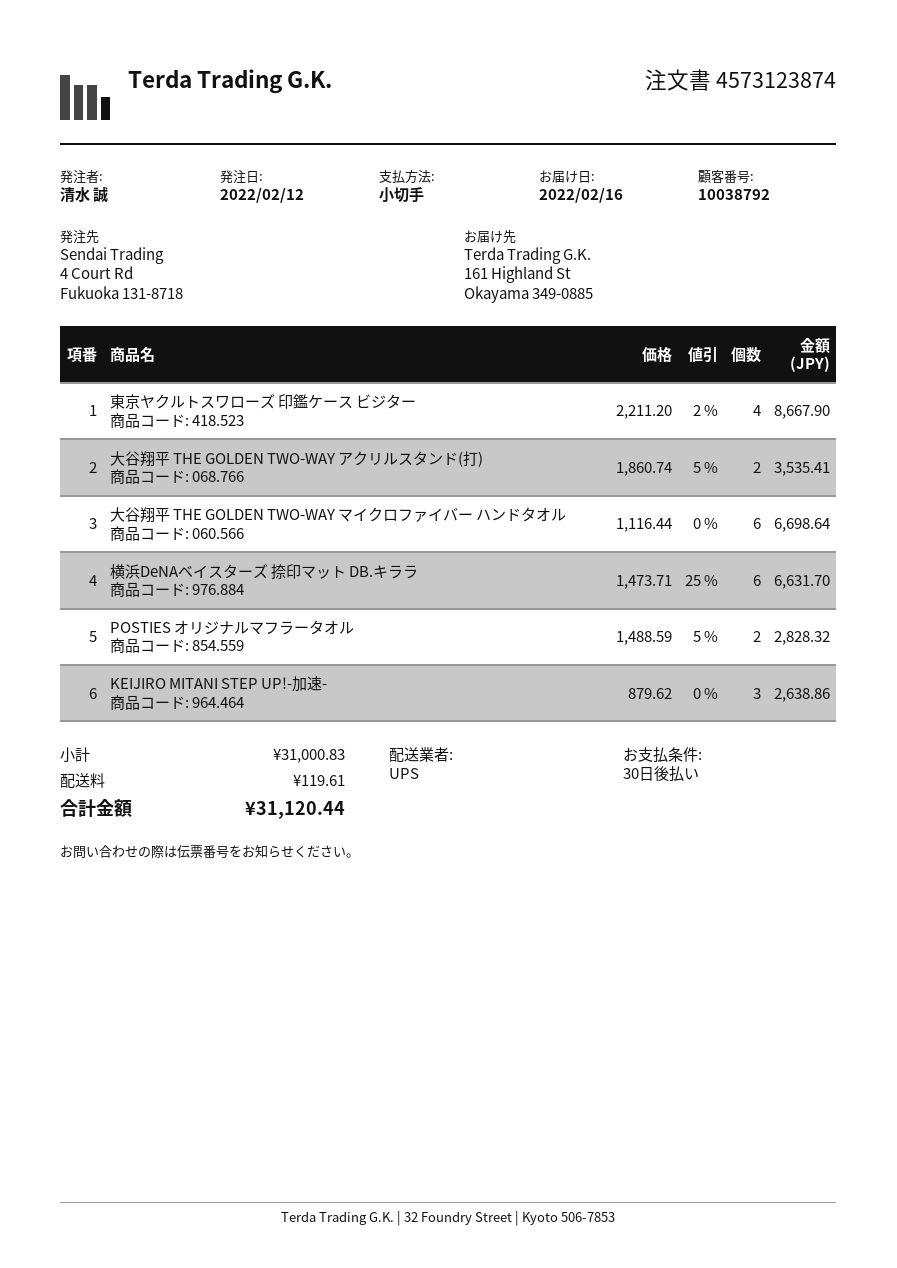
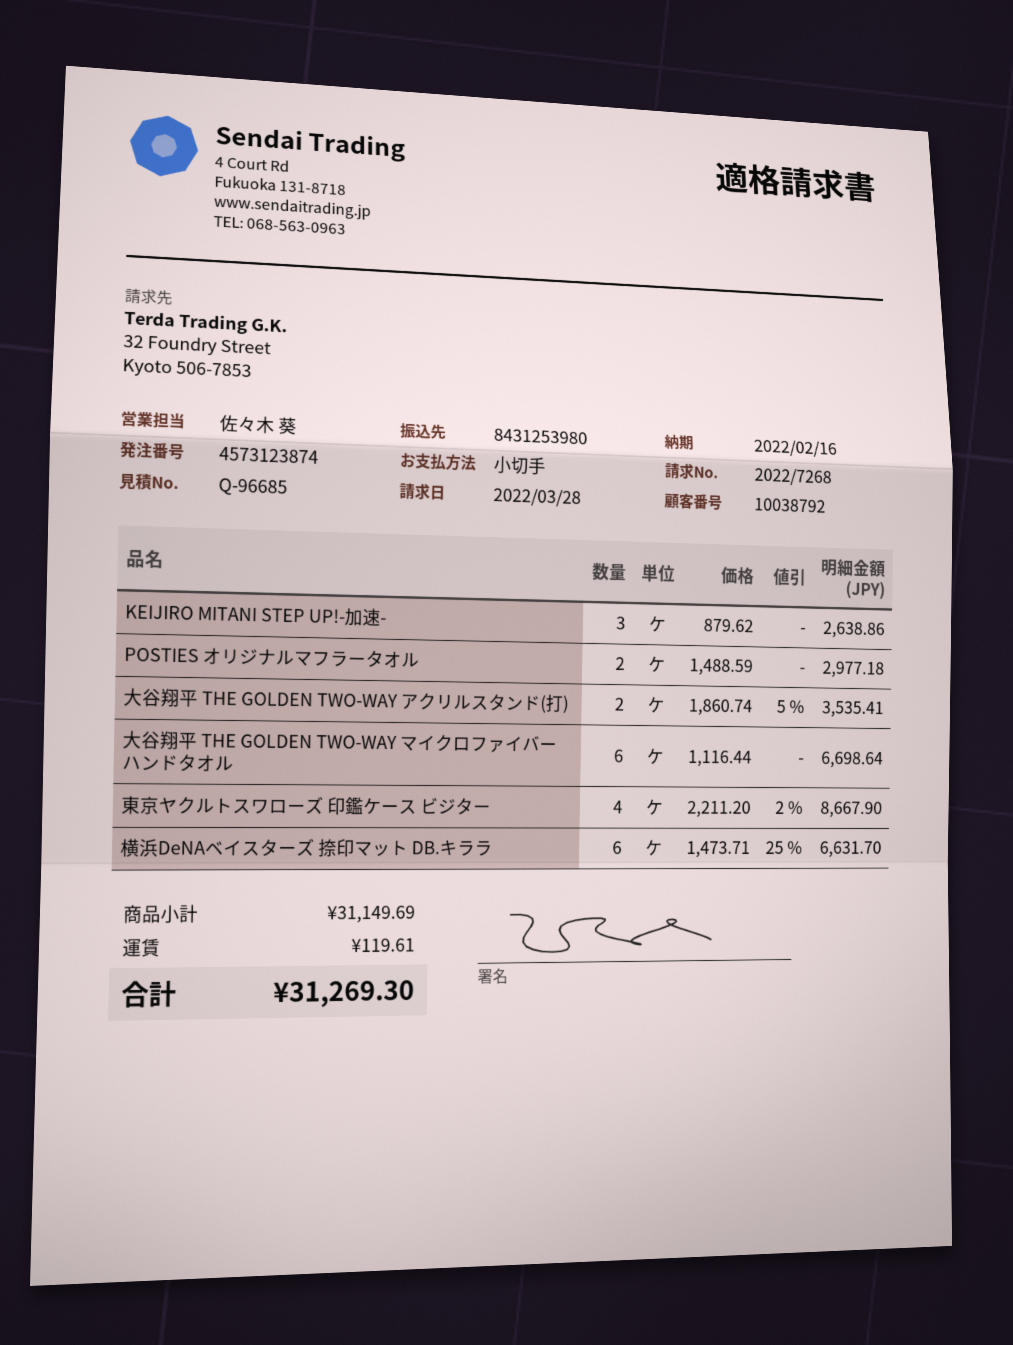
POSTIES オリジナルマフラータオル: 2 x 1488.59 - 5% = 2828.32 -> 2 x 1488.59 = 2977.18
subtotal: 31000.83 -> 31149.69
total: 31120.44 -> 31269.30

